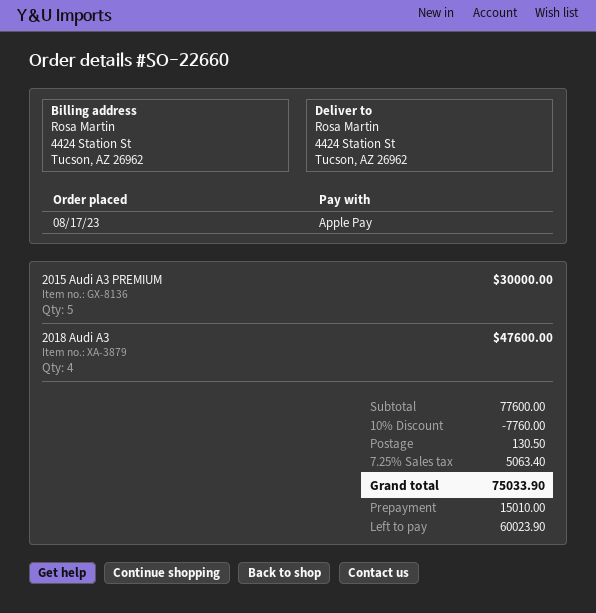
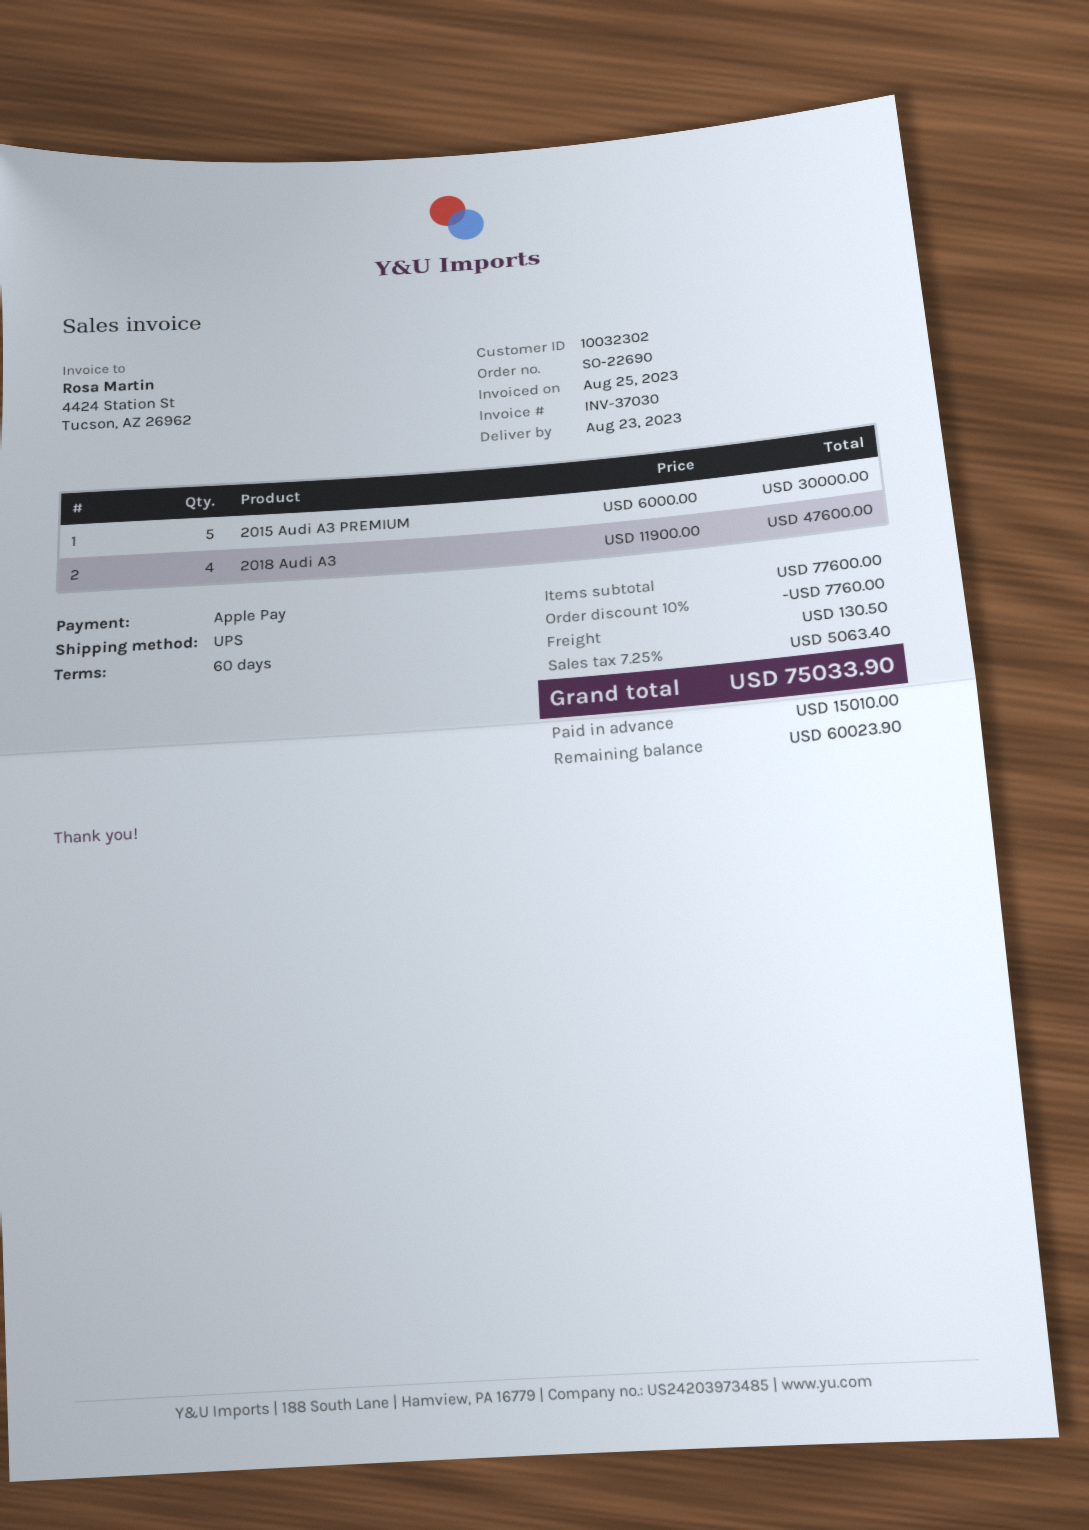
order number: SO-22660 -> SO-22690

